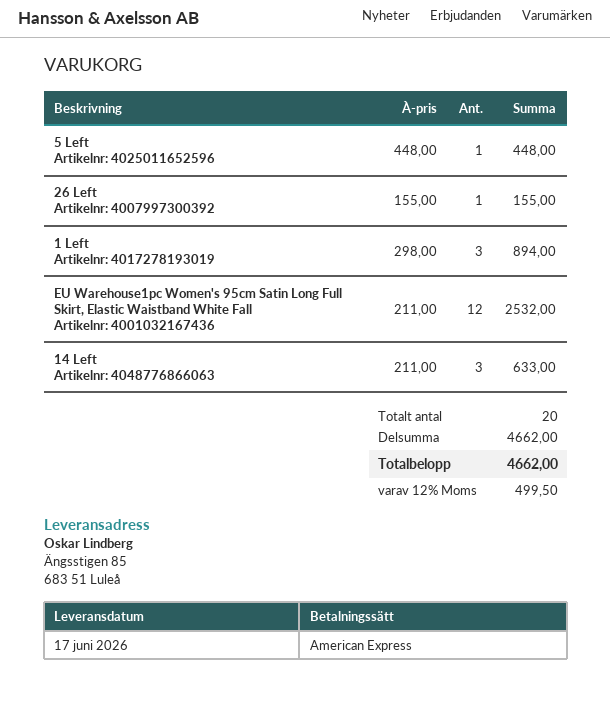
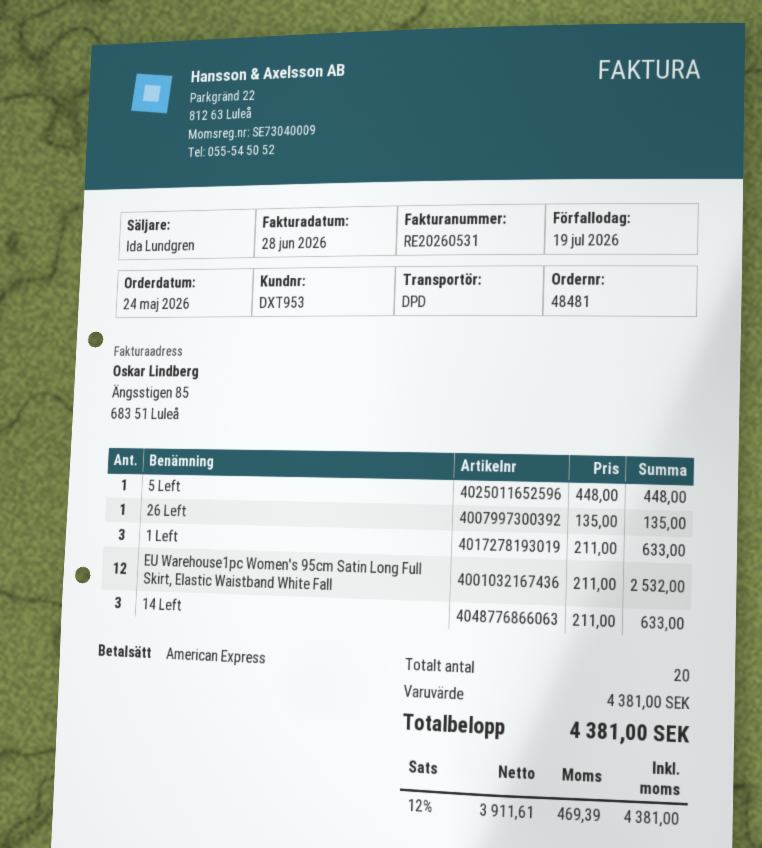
26 Left: 1 x 155.00 = 155.00 -> 1 x 135.00 = 135.00
1 Left: 3 x 298.00 = 894.00 -> 3 x 211.00 = 633.00
subtotal: 4662.00 -> 4381.00
tax: 12% = 499.50 -> 12% = 469.39
total: 4662.00 -> 4381.00

